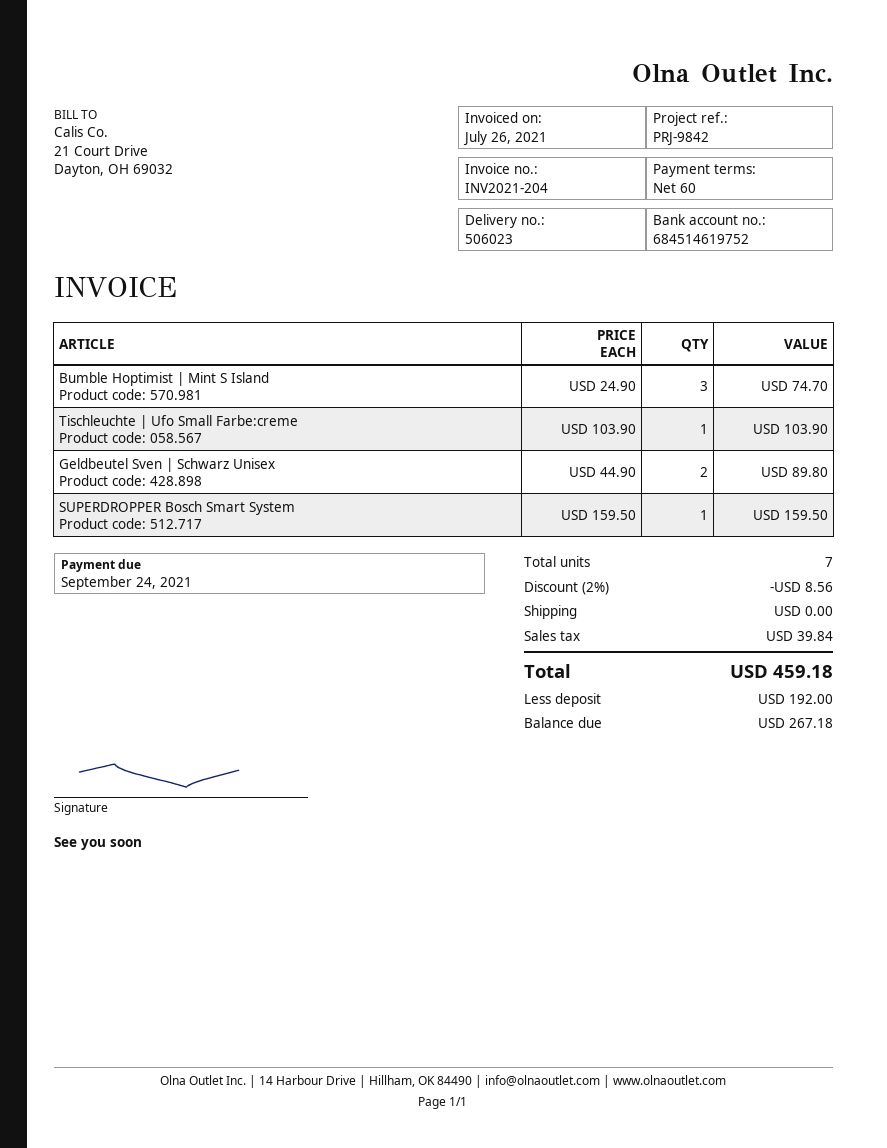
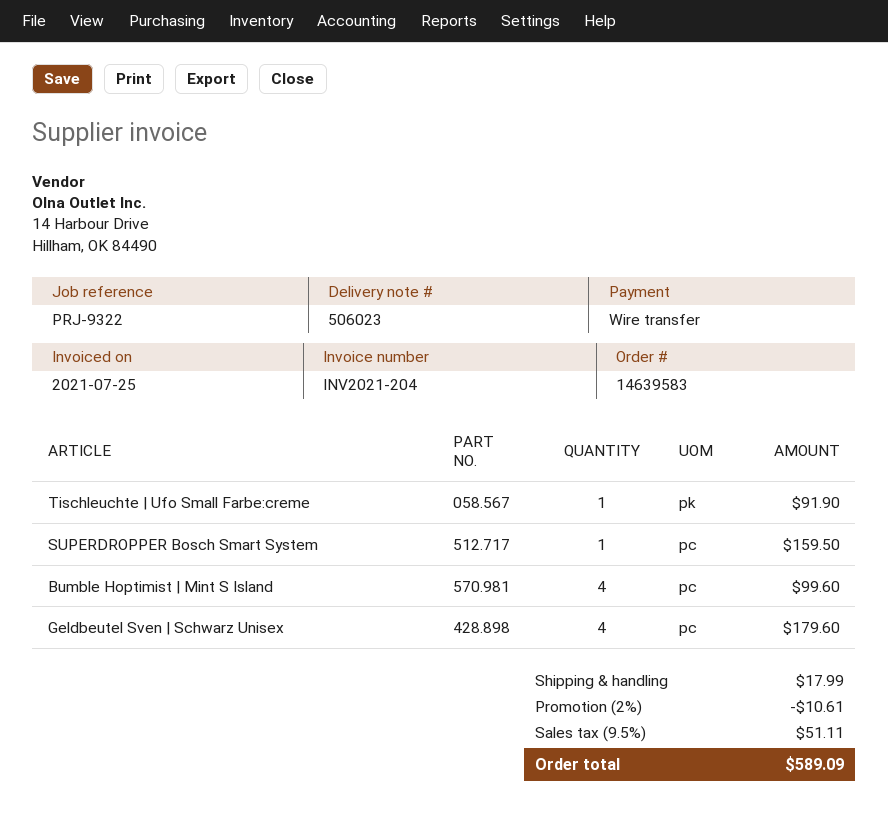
invoice date: 2021-07-26 -> 2021-07-25
reference: PRJ-9842 -> PRJ-9322
Bumble Hoptimist | Mint S Island: 3 for 74.70 -> 4 for 99.60
Tischleuchte | Ufo Small Farbe:creme: 1 for 103.90 -> 1 for 91.90
Geldbeutel Sven | Schwarz Unisex: 2 for 89.80 -> 4 for 179.60
discount: 2% = 8.56 -> 2% = 10.61
shipping: 0.00 -> 17.99
tax: 39.84 -> 51.11
total: 459.18 -> 589.09

